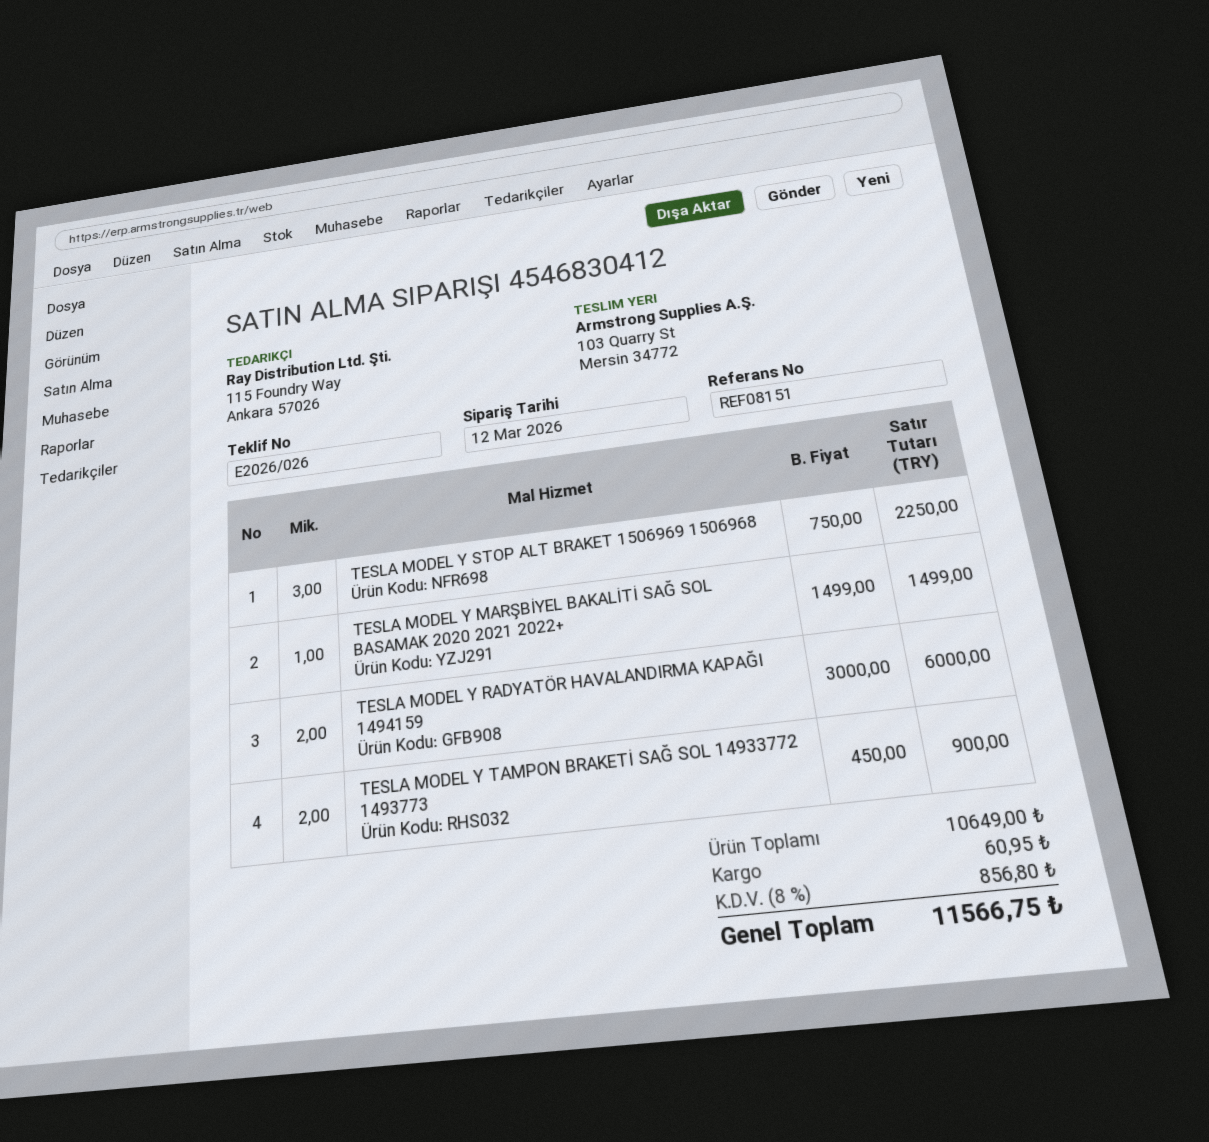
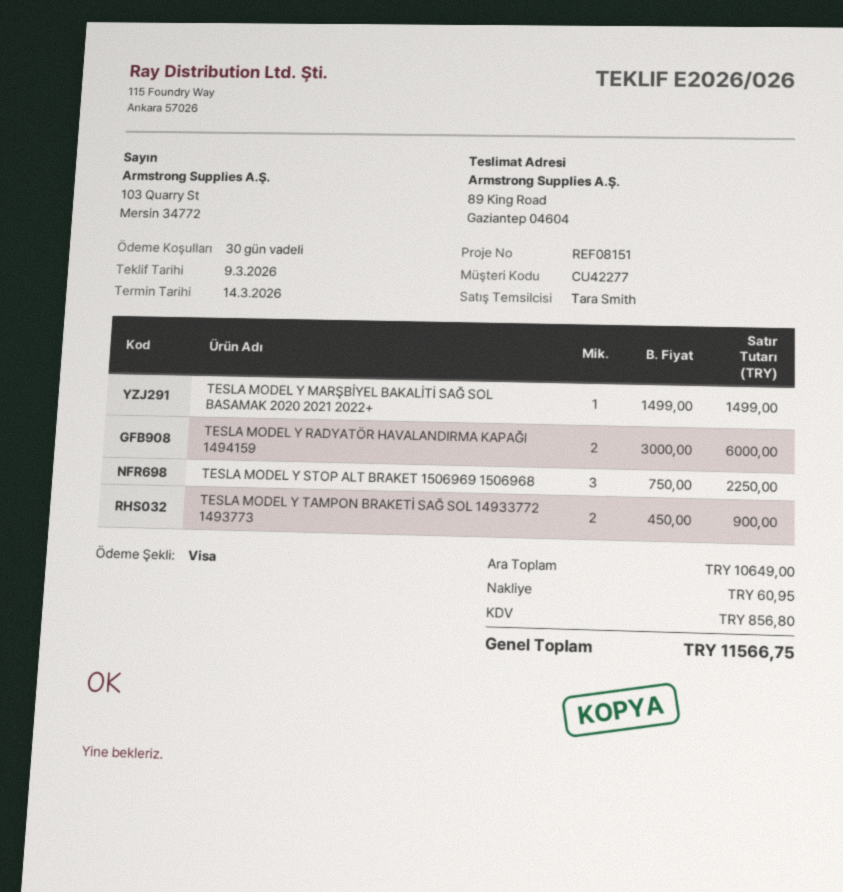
ship to: 103 Quarry St, Mersin 34772 -> 89 King Road, Gaziantep 04604

